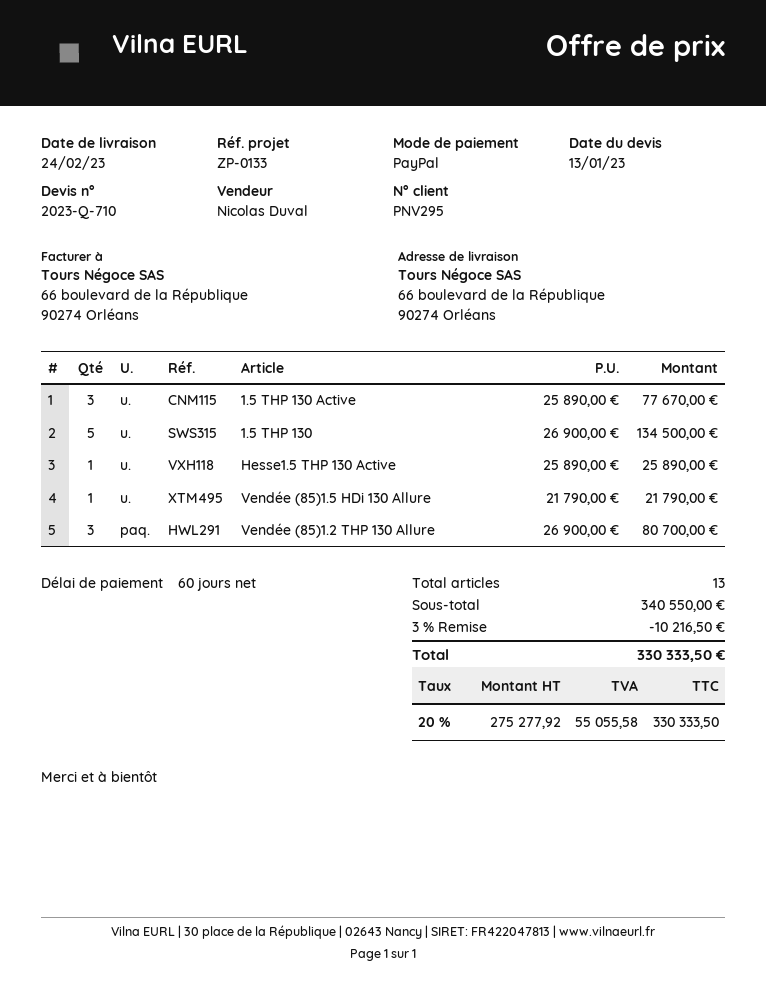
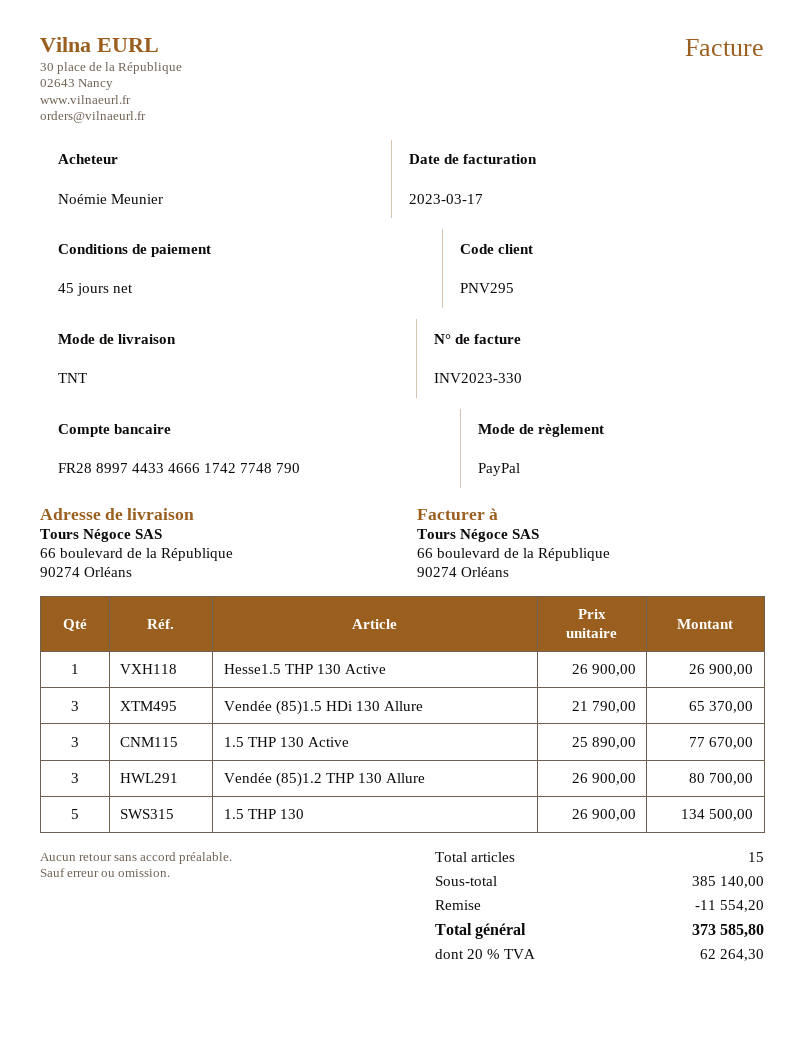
payment terms: 60 days -> 45 days
Hesse1.5 THP 130 Active: 1 x 25890.00 = 25890.00 -> 1 x 26900.00 = 26900.00
Vendée (85)1.5 HDi 130 Allure: 1 x 21790.00 = 21790.00 -> 3 x 21790.00 = 65370.00
total quantity: 13 -> 15
subtotal: 340550.00 -> 385140.00
discount: 10216.50 -> 11554.20
tax: 20% = 55055.58 -> 20% = 62264.30
total: 330333.50 -> 373585.80

